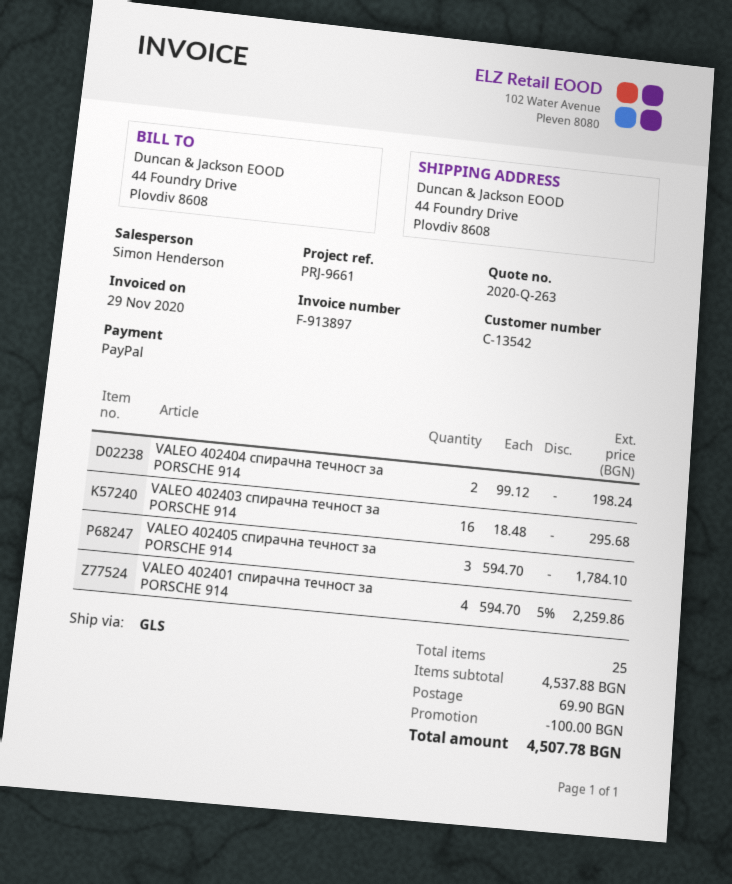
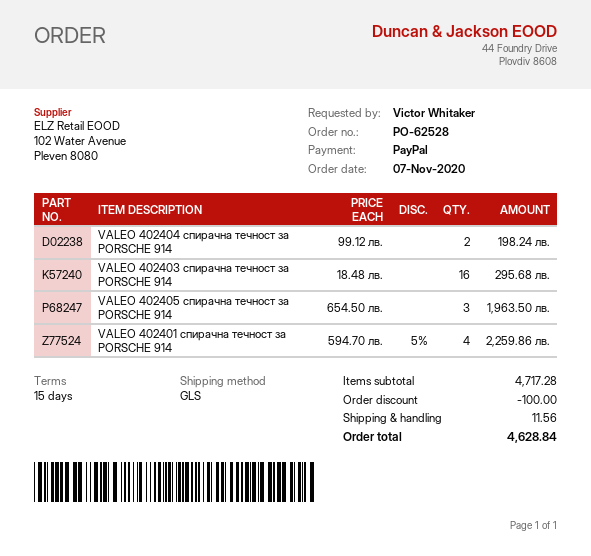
VALEO 402405 спирачна течност за PORSCHE 914: 3 x 594.70 = 1784.10 -> 3 x 654.50 = 1963.50
subtotal: 4537.88 -> 4717.28
shipping: 69.90 -> 11.56
total: 4507.78 -> 4628.84

